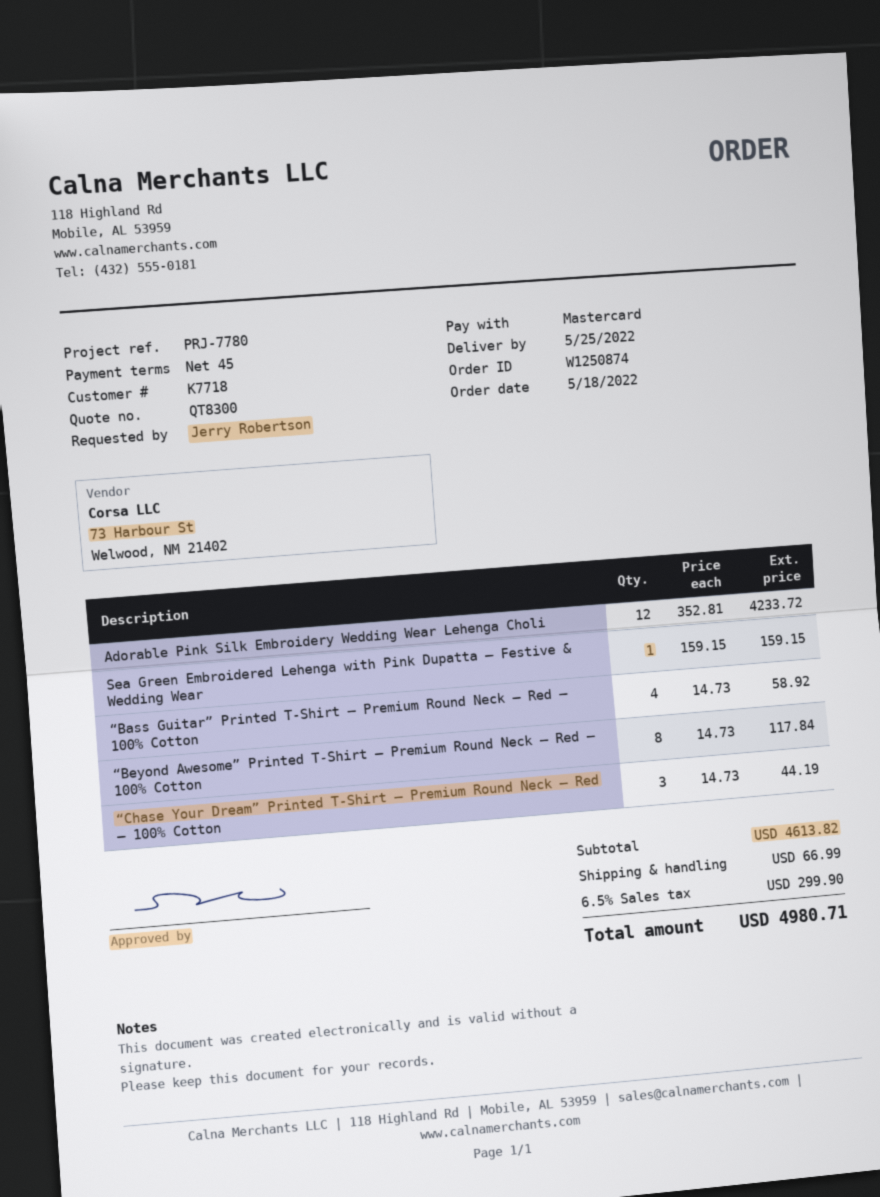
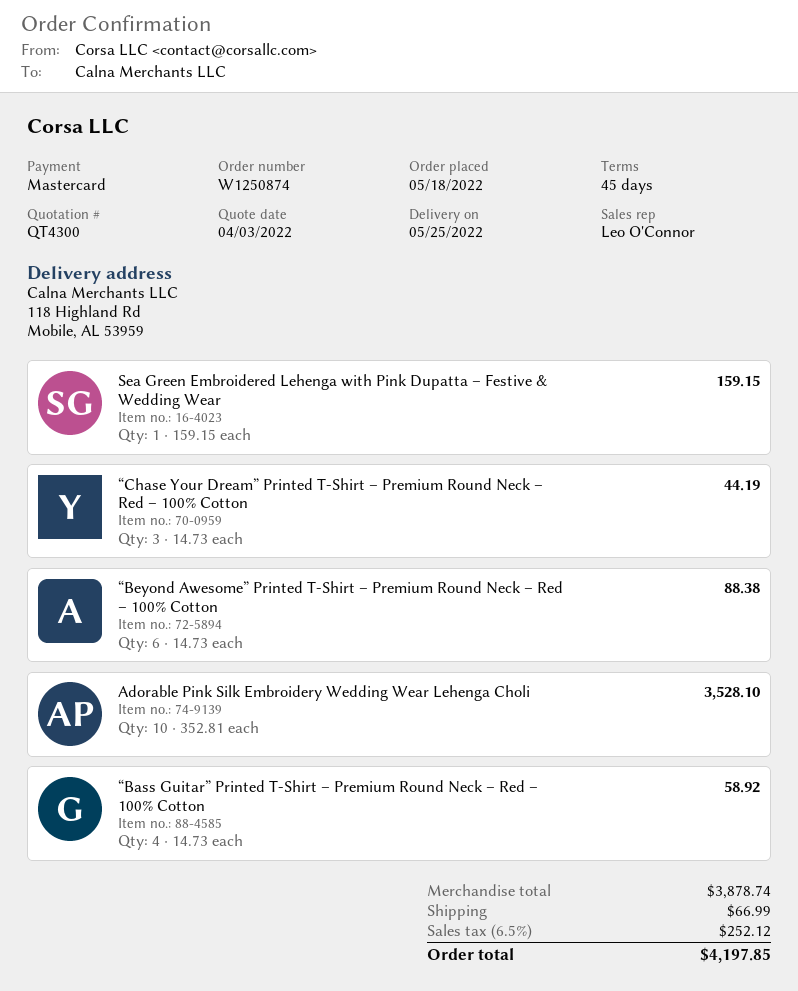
quote number: QT8300 -> QT4300
Adorable Pink Silk Embroidery Wedding Wear Lehenga Choli: 12 x 352.81 = 4233.72 -> 10 x 352.81 = 3528.10
“Beyond Awesome” Printed T-Shirt – Premium Round Neck – Red – 100% Cotton: 8 x 14.73 = 117.84 -> 6 x 14.73 = 88.38
subtotal: 4613.82 -> 3878.74
tax: 6.5% = 299.90 -> 6.5% = 252.12
total: 4980.71 -> 4197.85

